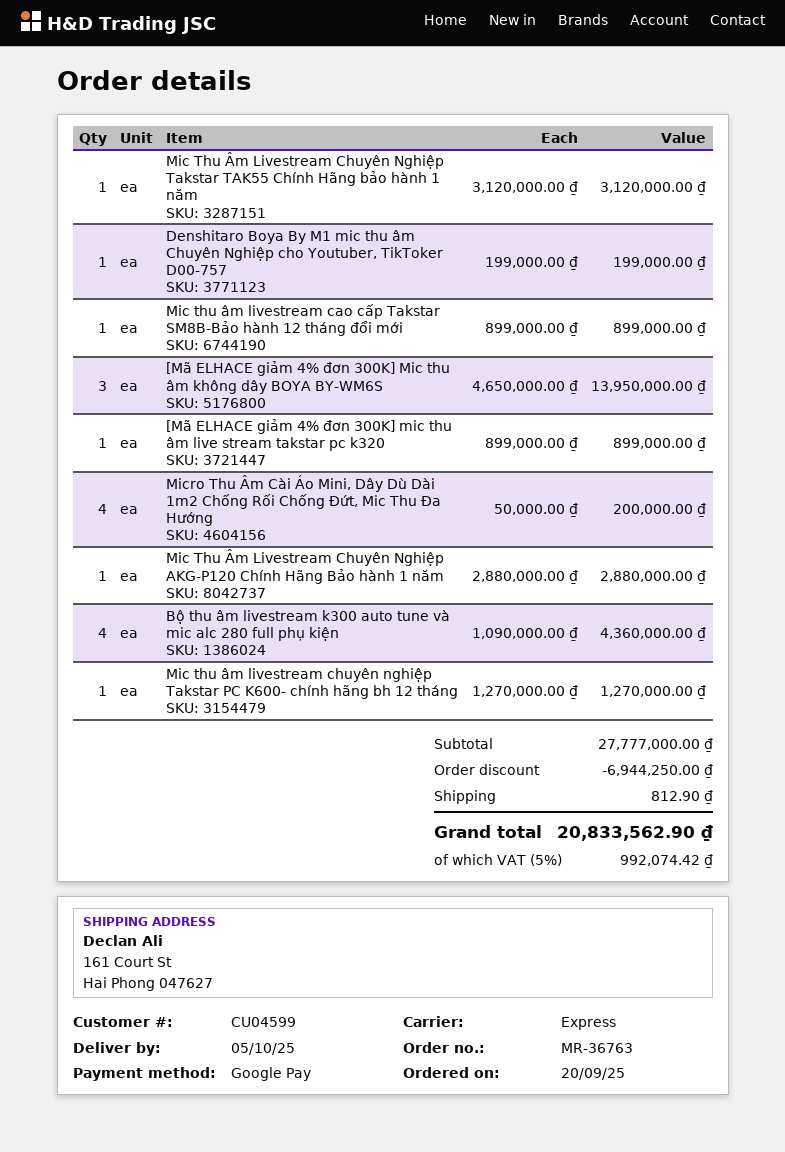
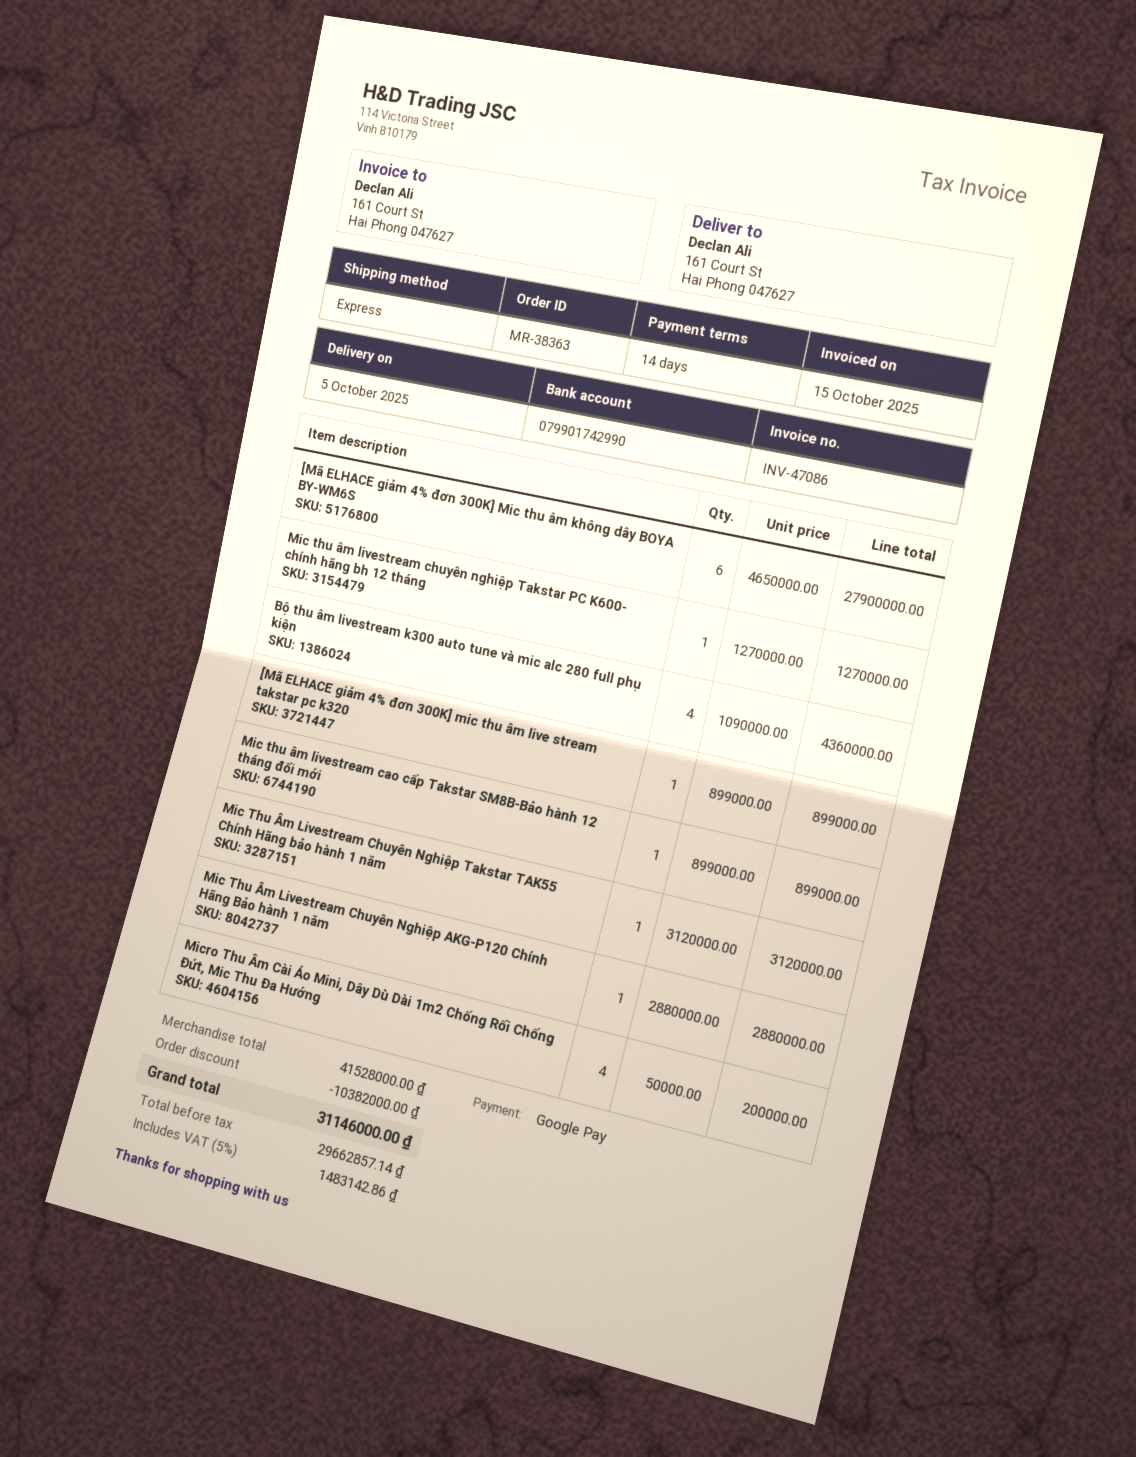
order number: MR-36763 -> MR-38363
Denshitaro Boya By M1 mic thu âm Chuyên Nghiệp cho Youtuber, TikToker D00-757: 1 x 199000.00 = 199000.00 -> none
[Mã ELHACE giảm 4% đơn 300K] Mic thu âm không dây BOYA BY-WM6S: 3 x 4650000.00 = 13950000.00 -> 6 x 4650000.00 = 27900000.00
subtotal: 27777000.00 -> 41528000.00
discount: 6944250.00 -> 10382000.00
shipping: 812.90 -> none
tax: 5% = 992074.42 -> 5% = 1483142.86
total: 20833562.90 -> 31146000.00

